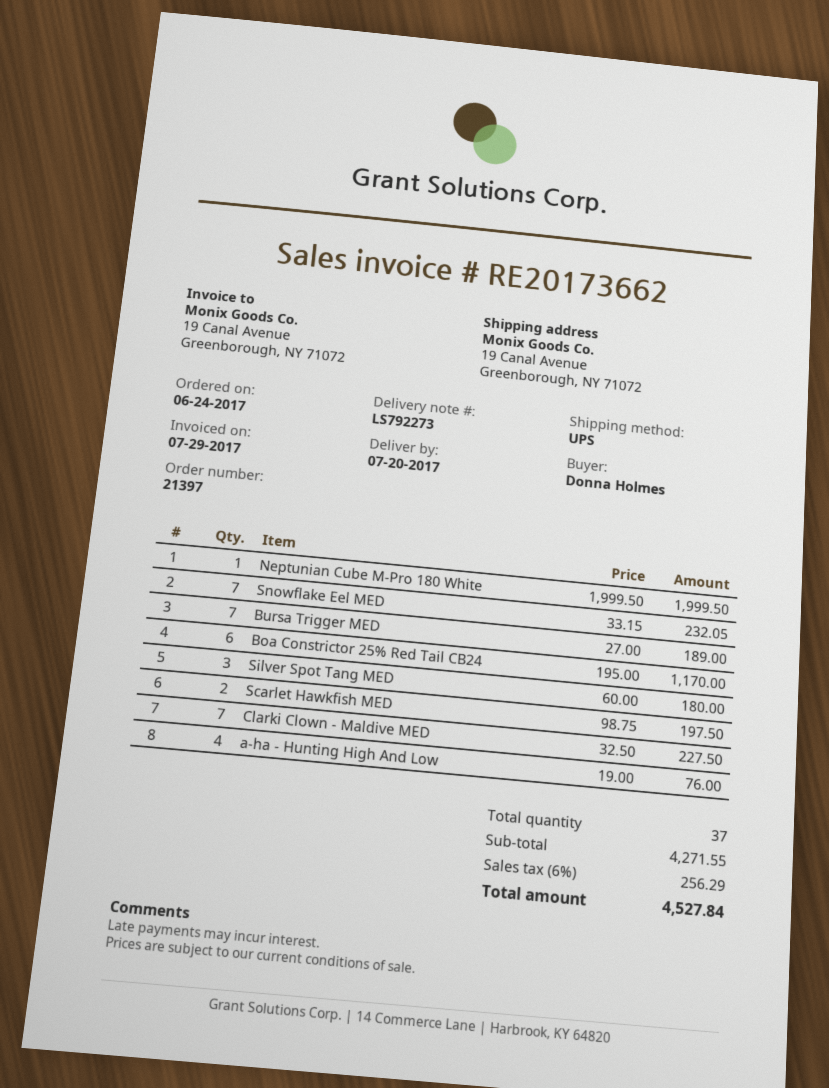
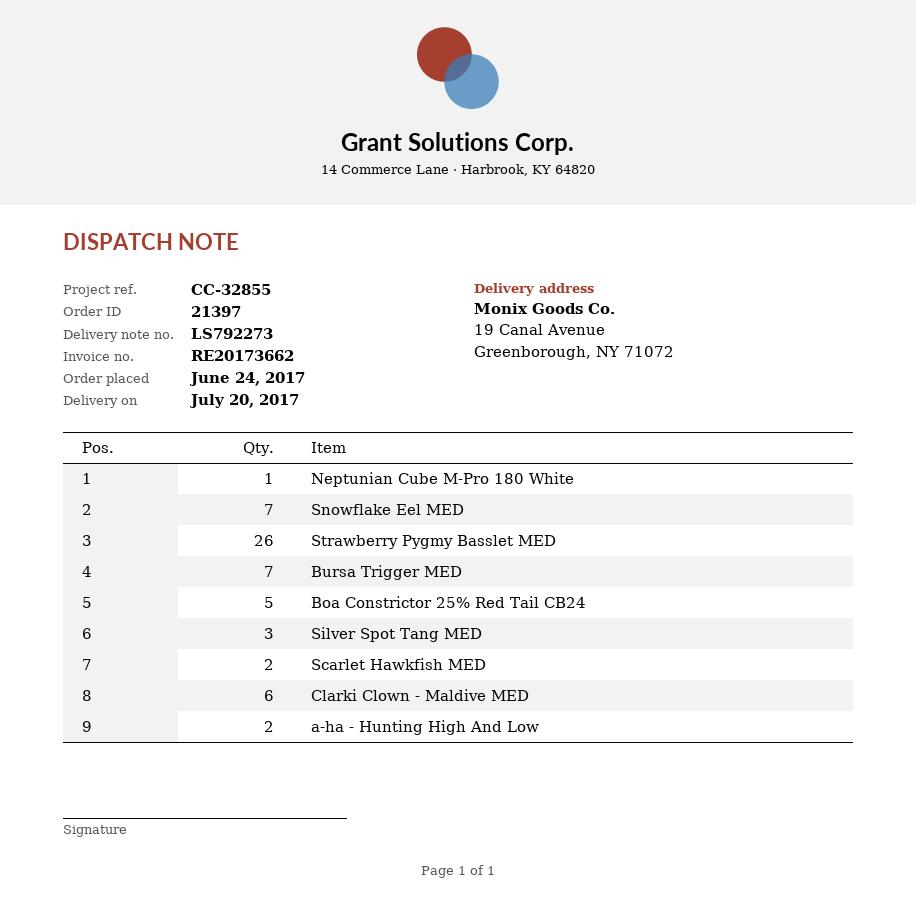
Boa Constrictor 25% Red Tail CB24: 6 -> 5
Clarki Clown - Maldive MED: 7 -> 6
a-ha - Hunting High And Low: 4 -> 2
Strawberry Pygmy Basslet MED: none -> 26

